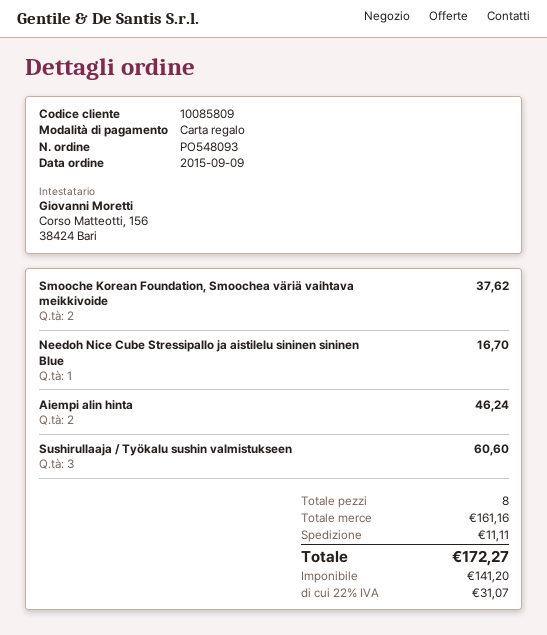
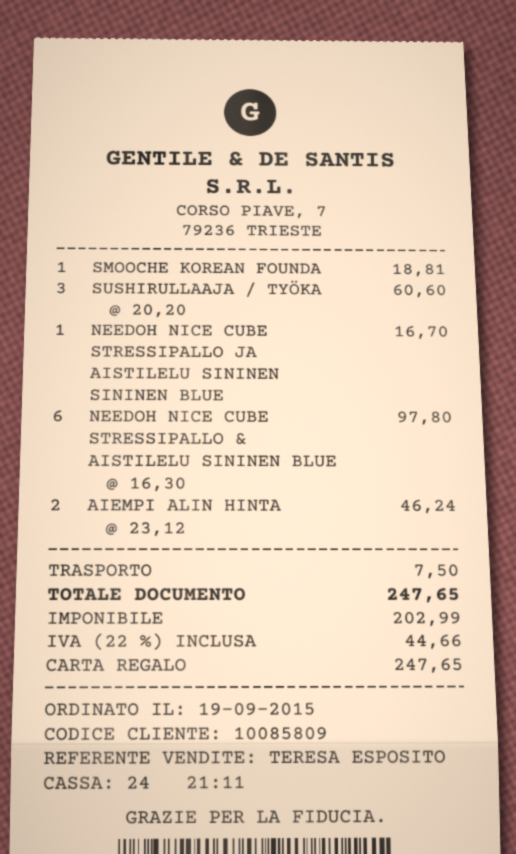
order date: 2015-09-09 -> 2015-09-19
Smooche Korean Foundation, Smoochea väriä vaihtava meikkivoide: 2 for 37.62 -> 1 for 18.81
NEEDOH NICE CUBE STRESSIPALLO & AISTILELU SININEN BLUE: none -> 6 for 97.80
shipping: 11.11 -> 7.50
net: 141.20 -> 202.99
tax: 22% = 31.07 -> 22% = 44.66
total: 172.27 -> 247.65

